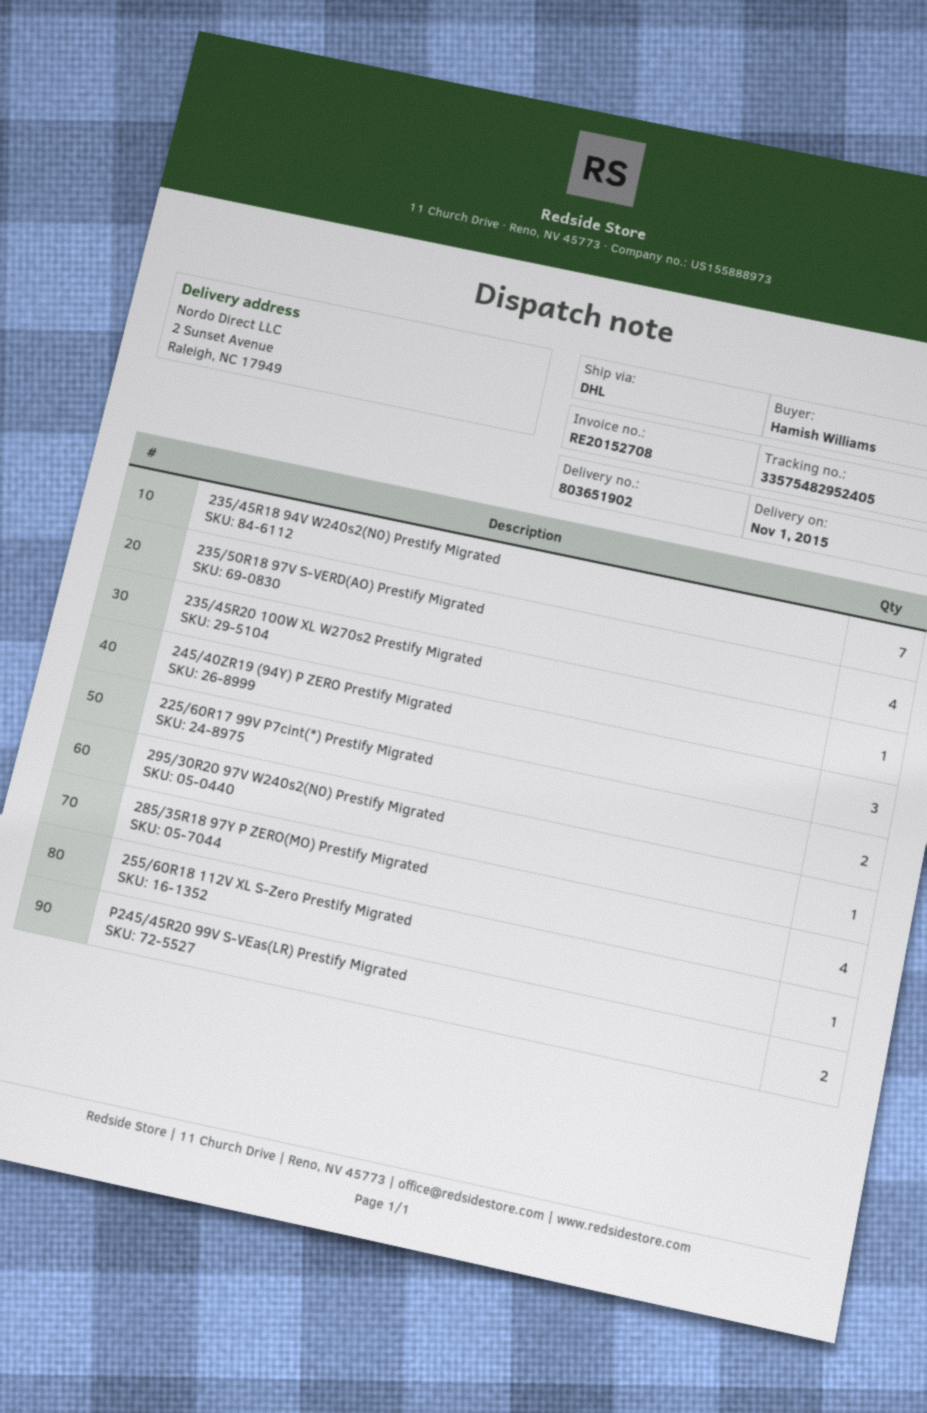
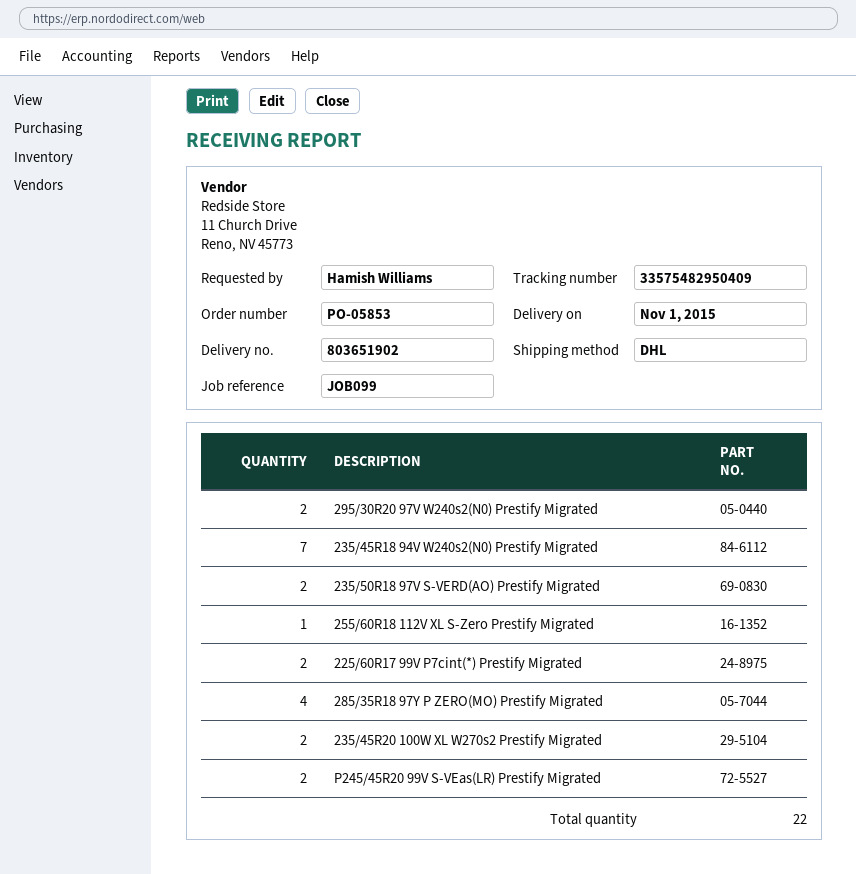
tracking number: 33575482952405 -> 33575482950409
235/50R18 97V S-VERD(AO) Prestify Migrated: 4 -> 2
235/45R20 100W XL W270s2 Prestify Migrated: 1 -> 2
245/40ZR19 (94Y) P ZERO Prestify Migrated: 3 -> none
295/30R20 97V W240s2(N0) Prestify Migrated: 1 -> 2

